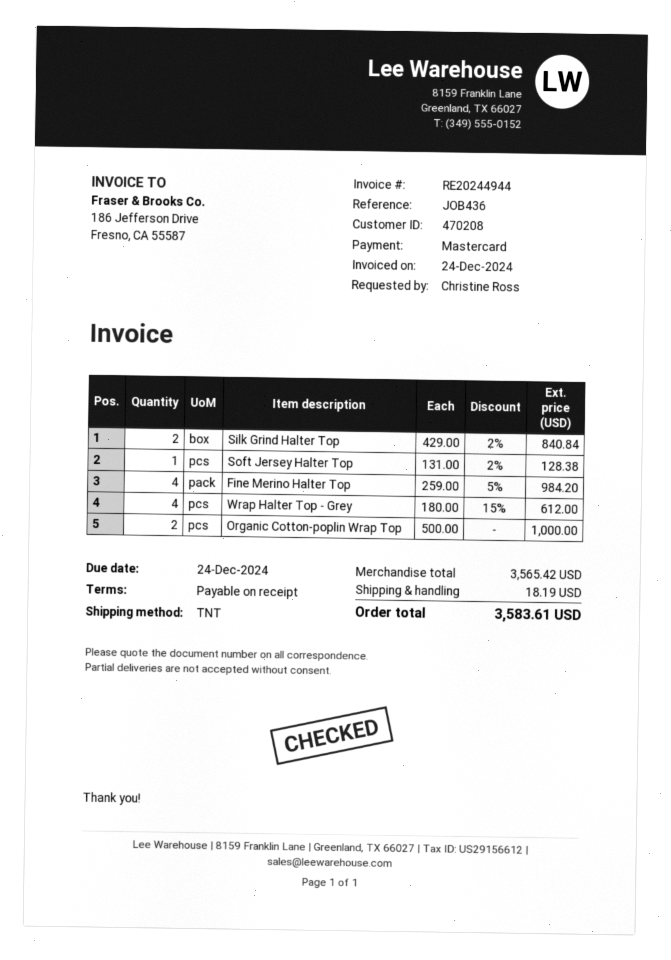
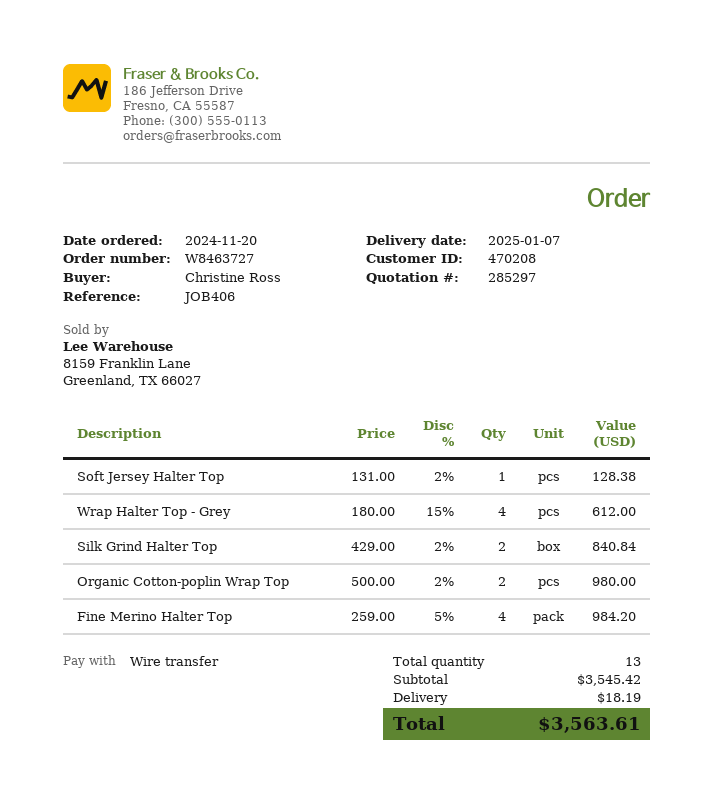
reference: JOB436 -> JOB406
payment method: Mastercard -> bank transfer
Organic Cotton-poplin Wrap Top: 2 x 500.00 = 1000.00 -> 2 x 500.00 - 2% = 980.00
subtotal: 3565.42 -> 3545.42
total: 3583.61 -> 3563.61

